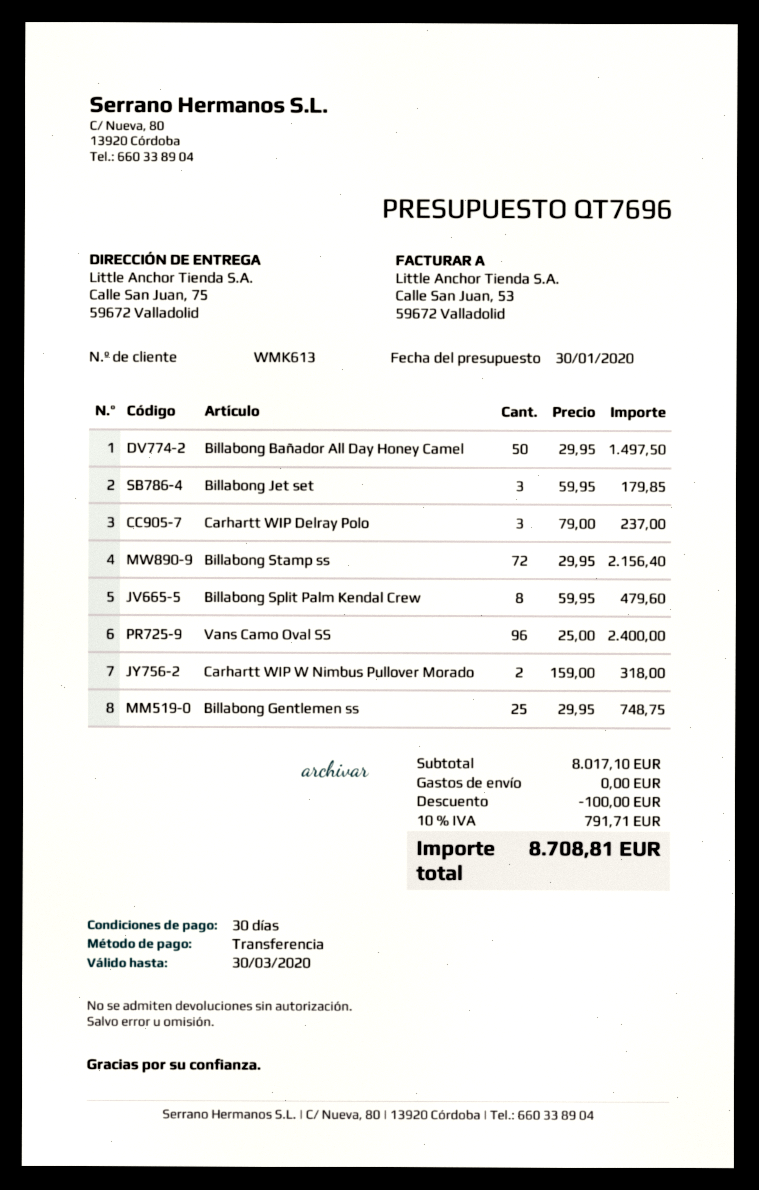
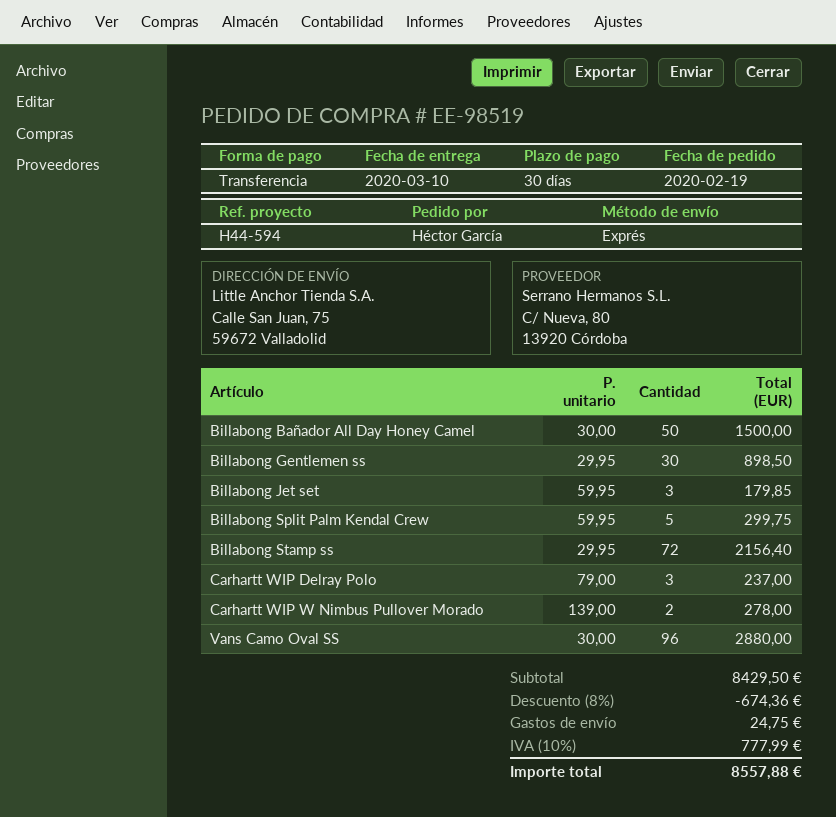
Billabong Bañador All Day Honey Camel: 50 x 29.95 = 1497.50 -> 50 x 30.00 = 1500.00
Billabong Split Palm Kendal Crew: 8 x 59.95 = 479.60 -> 5 x 59.95 = 299.75
Vans Camo Oval SS: 96 x 25.00 = 2400.00 -> 96 x 30.00 = 2880.00
Carhartt WIP W Nimbus Pullover Morado: 2 x 159.00 = 318.00 -> 2 x 139.00 = 278.00
Billabong Gentlemen ss: 25 x 29.95 = 748.75 -> 30 x 29.95 = 898.50
subtotal: 8017.10 -> 8429.50
discount: 100.00 -> 674.36
shipping: 0.00 -> 24.75
tax: 10% = 791.71 -> 10% = 777.99
total: 8708.81 -> 8557.88

